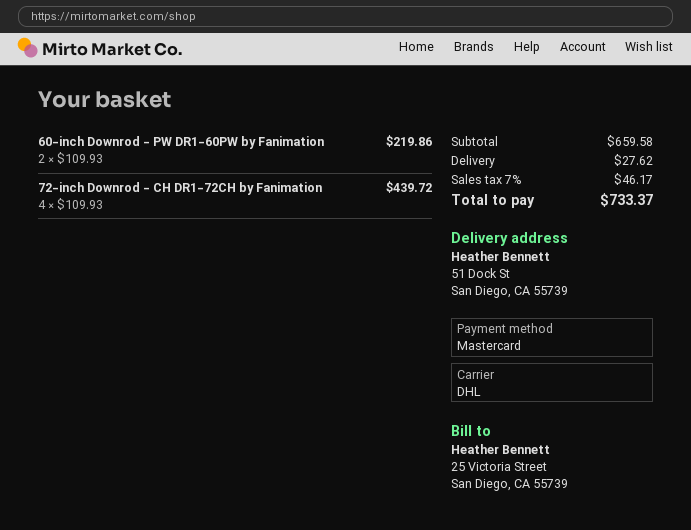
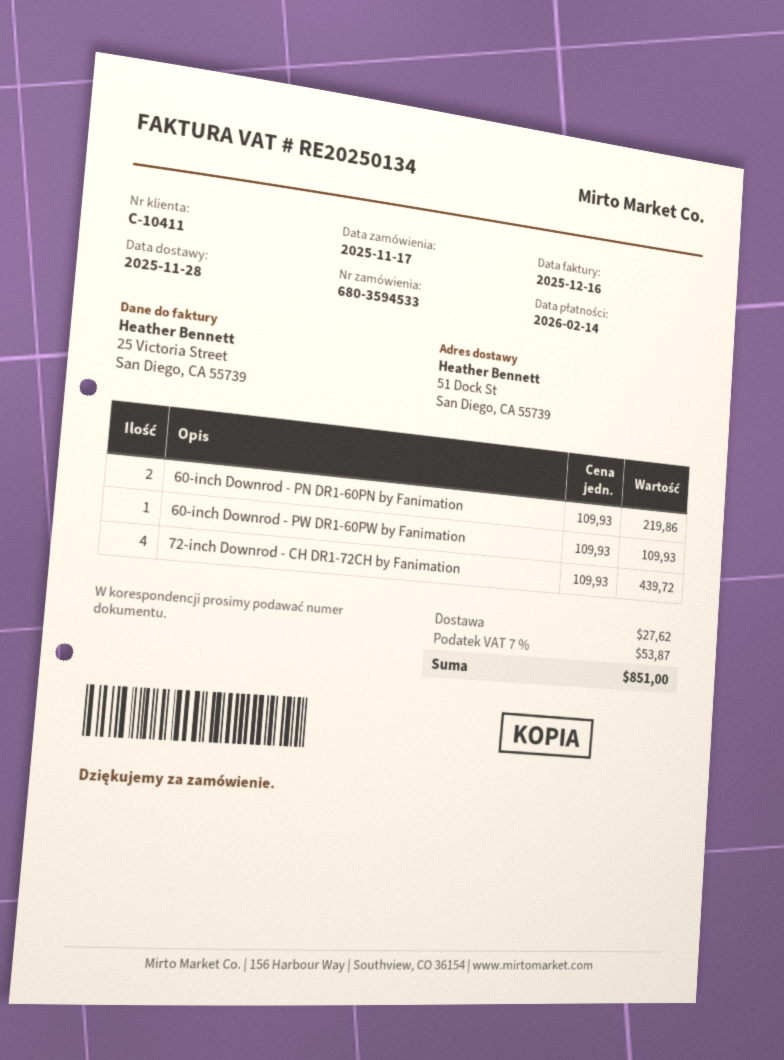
60-inch Downrod - PW DR1-60PW by Fanimation: 2 x 109.93 = 219.86 -> 1 x 109.93 = 109.93
60-inch Downrod - PN DR1-60PN by Fanimation: none -> 2 x 109.93 = 219.86
tax: 7% = 46.17 -> 7% = 53.87
total: 733.37 -> 851.00

